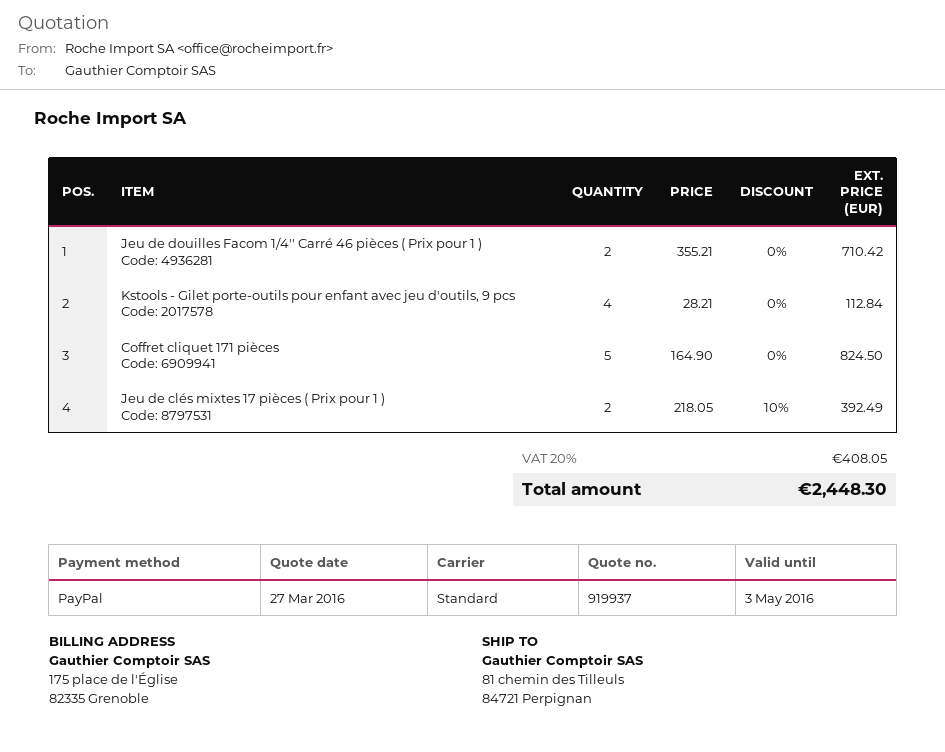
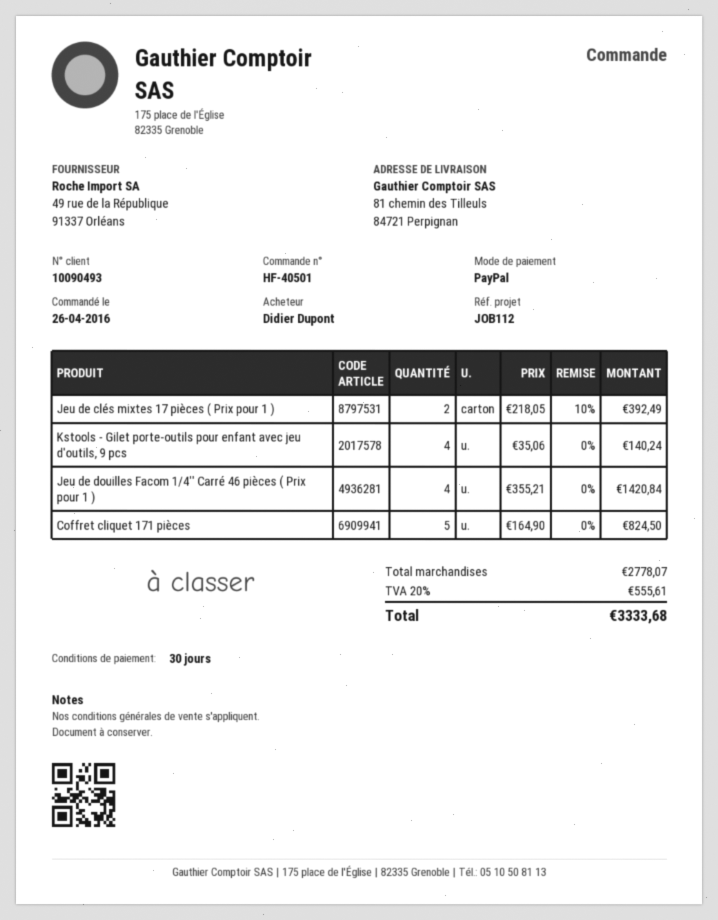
Jeu de douilles Facom 1/4'' Carré 46 pièces ( Prix pour 1 ): 2 x 355.21 = 710.42 -> 4 x 355.21 = 1420.84
Kstools - Gilet porte-outils pour enfant avec jeu d'outils, 9 pcs: 4 x 28.21 = 112.84 -> 4 x 35.06 = 140.24
tax: 20% = 408.05 -> 20% = 555.61
total: 2448.30 -> 3333.68

